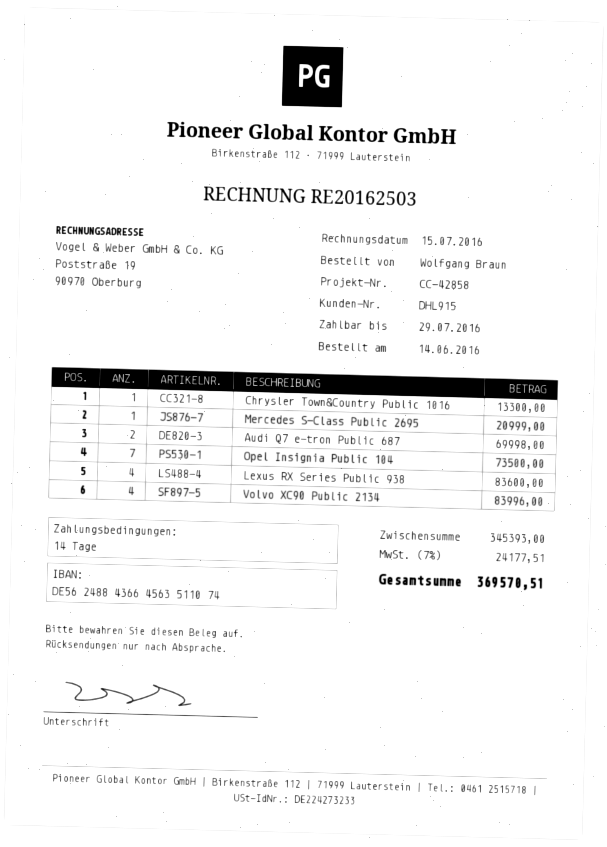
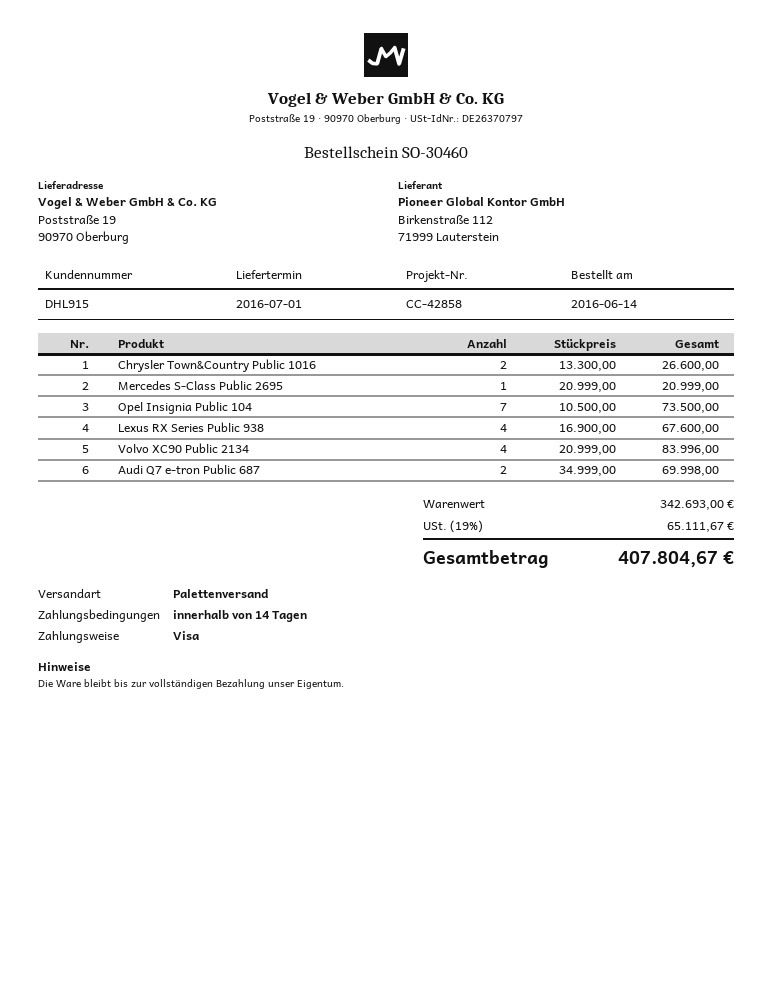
Chrysler Town&Country Public 1016: 1 for 13300.00 -> 2 for 26600.00
Lexus RX Series Public 938: 4 for 83600.00 -> 4 for 67600.00
subtotal: 345393.00 -> 342693.00
tax: 7% = 24177.51 -> 19% = 65111.67
total: 369570.51 -> 407804.67

